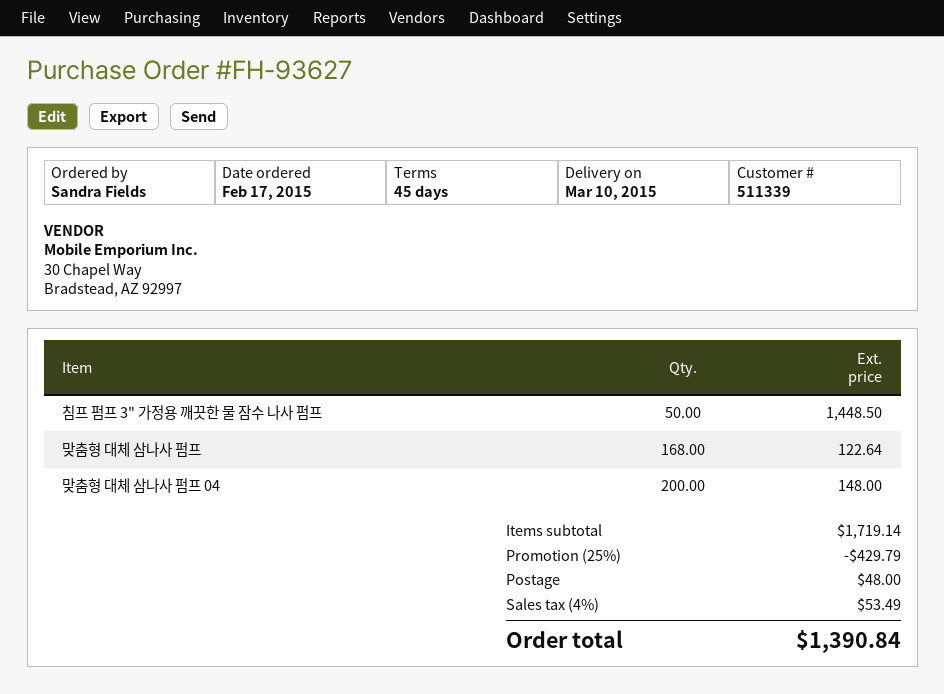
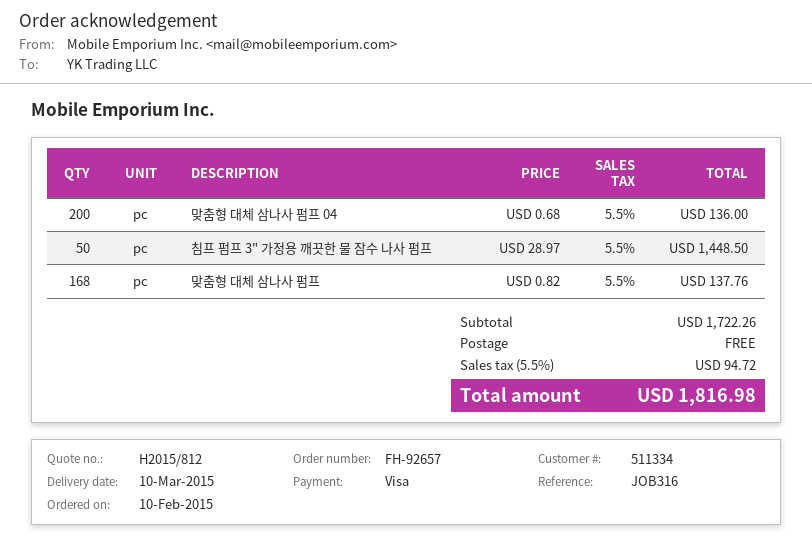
order number: FH-93627 -> FH-92657
order date: 2015-02-17 -> 2015-02-10
customer number: 511339 -> 511334
맞춤형 대체 삼나사 펌프: 168 for 122.64 -> 168 for 137.76
맞춤형 대체 삼나사 펌프 04: 200 for 148.00 -> 200 for 136.00
subtotal: 1719.14 -> 1722.26
discount: 25% = 429.79 -> none
shipping: 48.00 -> 0.00
tax: 4% = 53.49 -> 5.5% = 94.72
total: 1390.84 -> 1816.98

